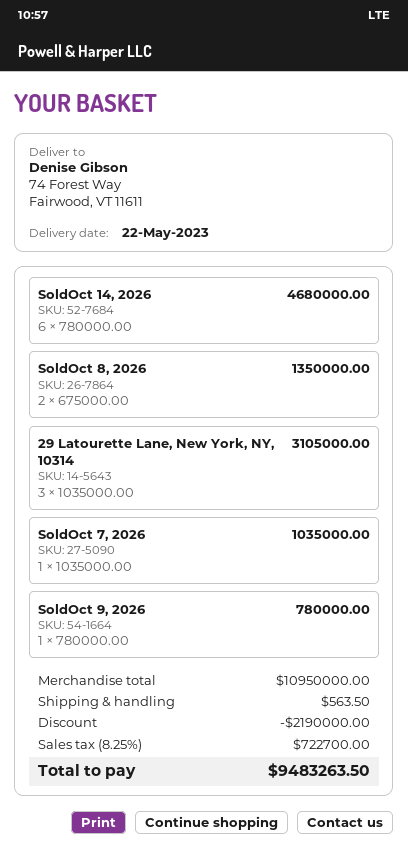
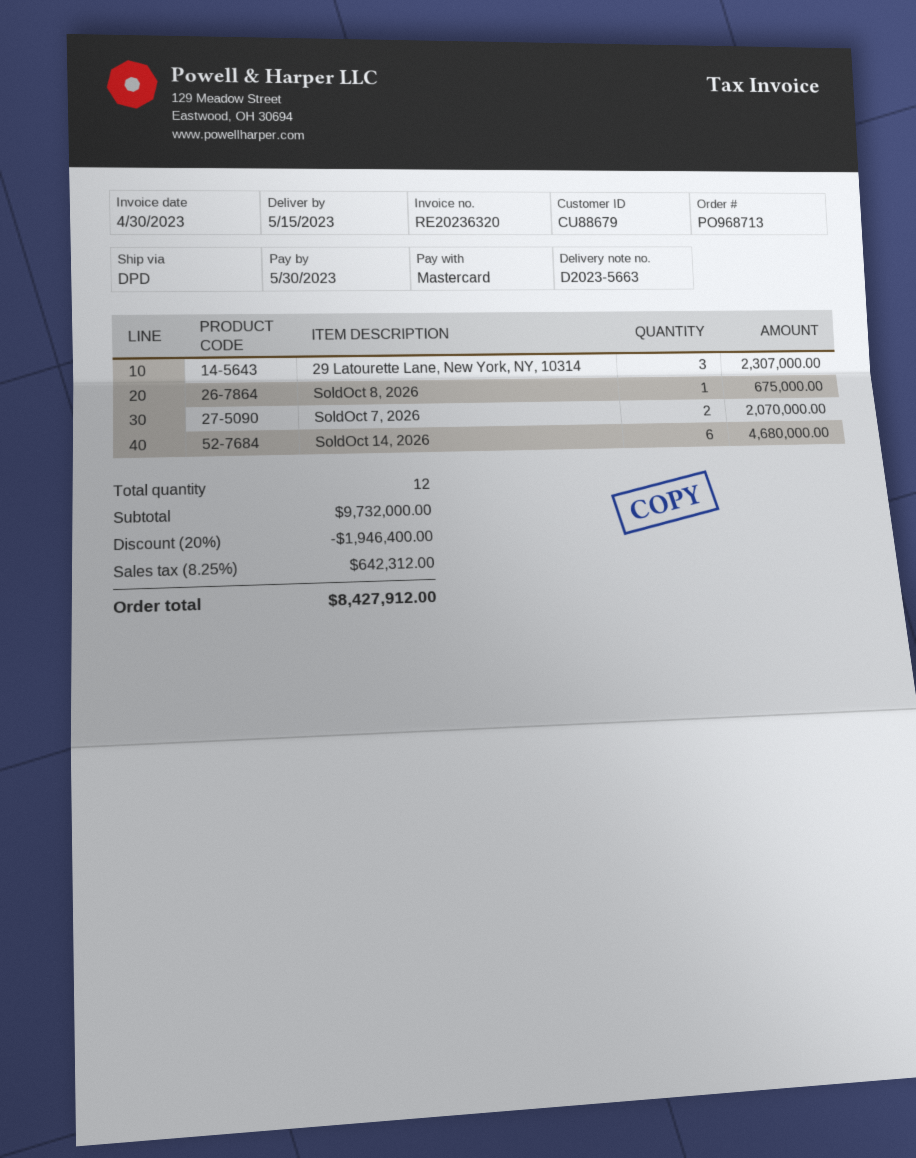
delivery date: 2023-05-22 -> 2023-05-15
SoldOct 8, 2026: 2 for 1350000.00 -> 1 for 675000.00
29 Latourette Lane, New York, NY, 10314: 3 for 3105000.00 -> 3 for 2307000.00
SoldOct 7, 2026: 1 for 1035000.00 -> 2 for 2070000.00
SoldOct 9, 2026: 1 for 780000.00 -> none
subtotal: 10950000.00 -> 9732000.00
discount: 2190000.00 -> 1946400.00
shipping: 563.50 -> none
tax: 8.25% = 722700.00 -> 8.25% = 642312.00
total: 9483263.50 -> 8427912.00

